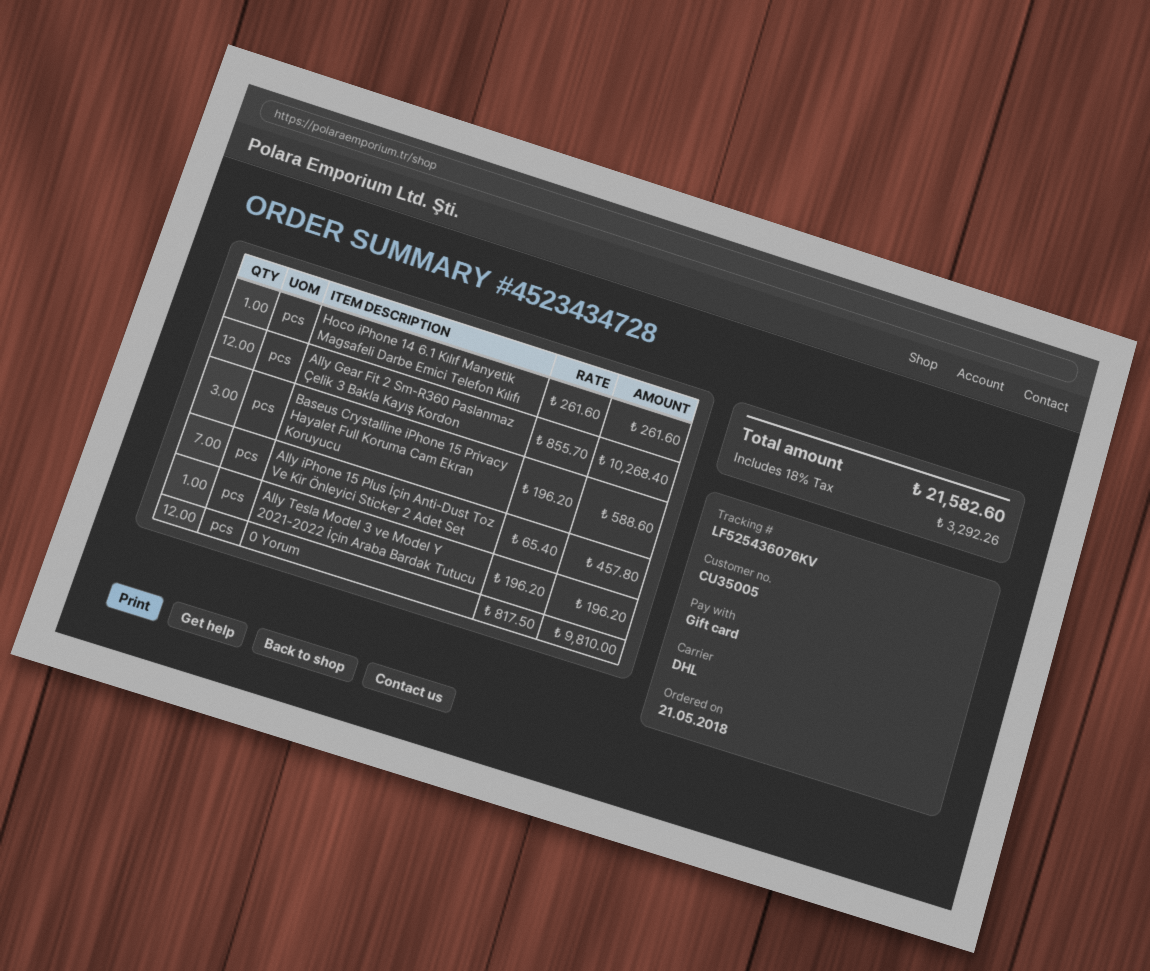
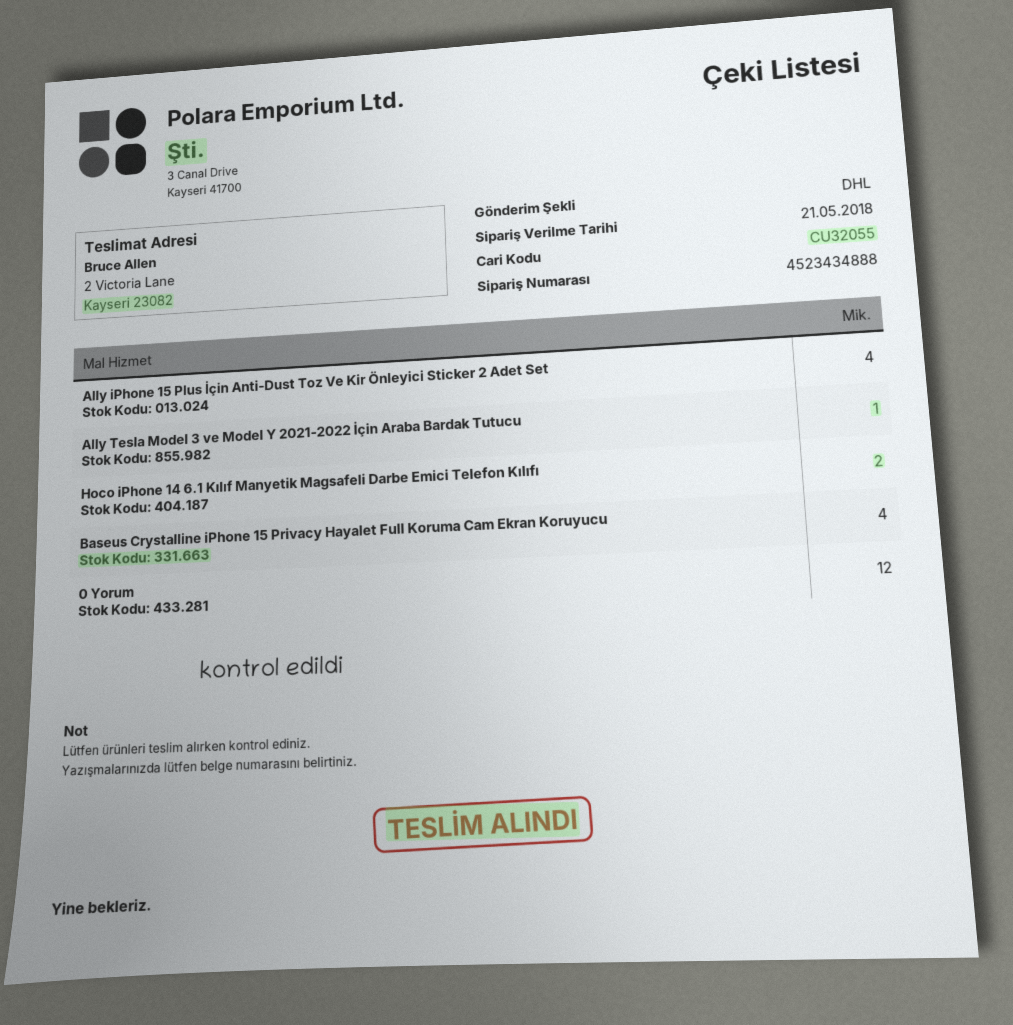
order number: 4523434728 -> 4523434888
customer number: CU35005 -> CU32055
Hoco iPhone 14 6.1 Kılıf Manyetik Magsafeli Darbe Emici Telefon Kılıfı: 1 -> 2
Ally Gear Fit 2 Sm-R360 Paslanmaz Çelik 3 Bakla Kayış Kordon: 12 -> none
Baseus Crystalline iPhone 15 Privacy Hayalet Full Koruma Cam Ekran Koruyucu: 3 -> 4
Ally iPhone 15 Plus İçin Anti-Dust Toz Ve Kir Önleyici Sticker 2 Adet Set: 7 -> 4

